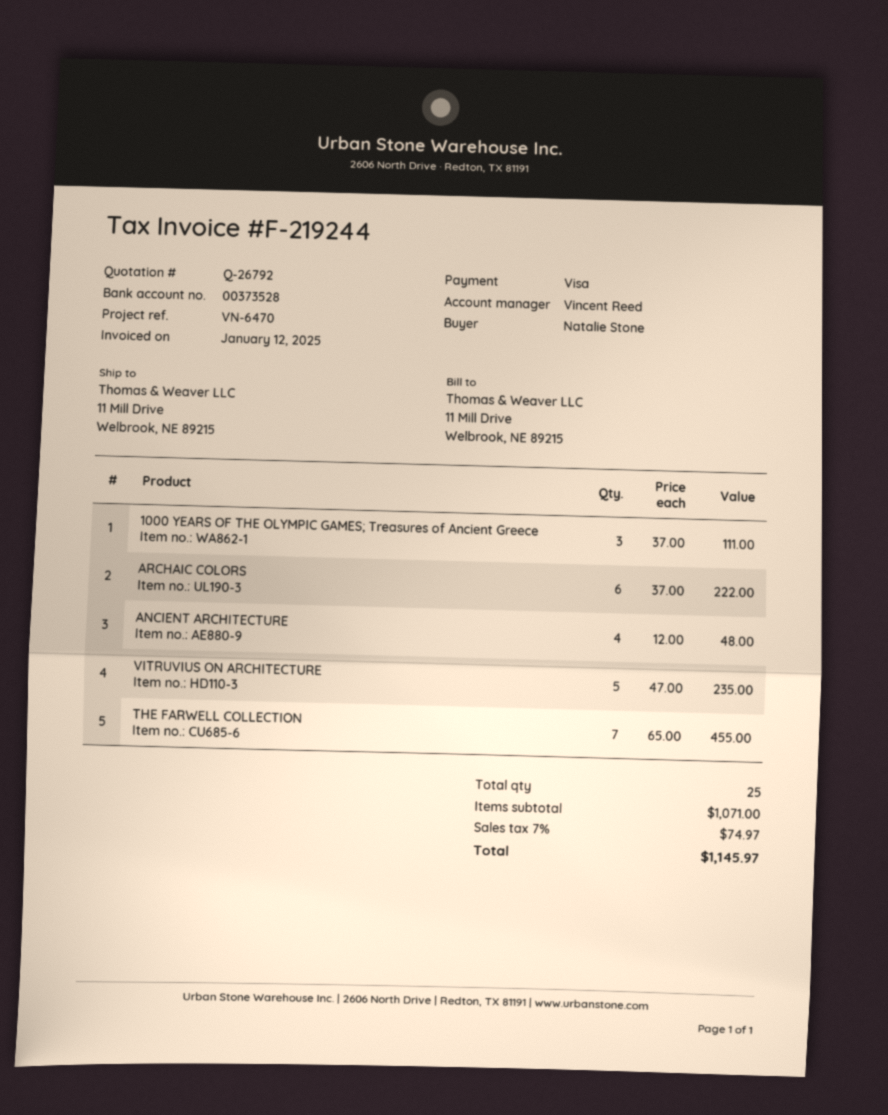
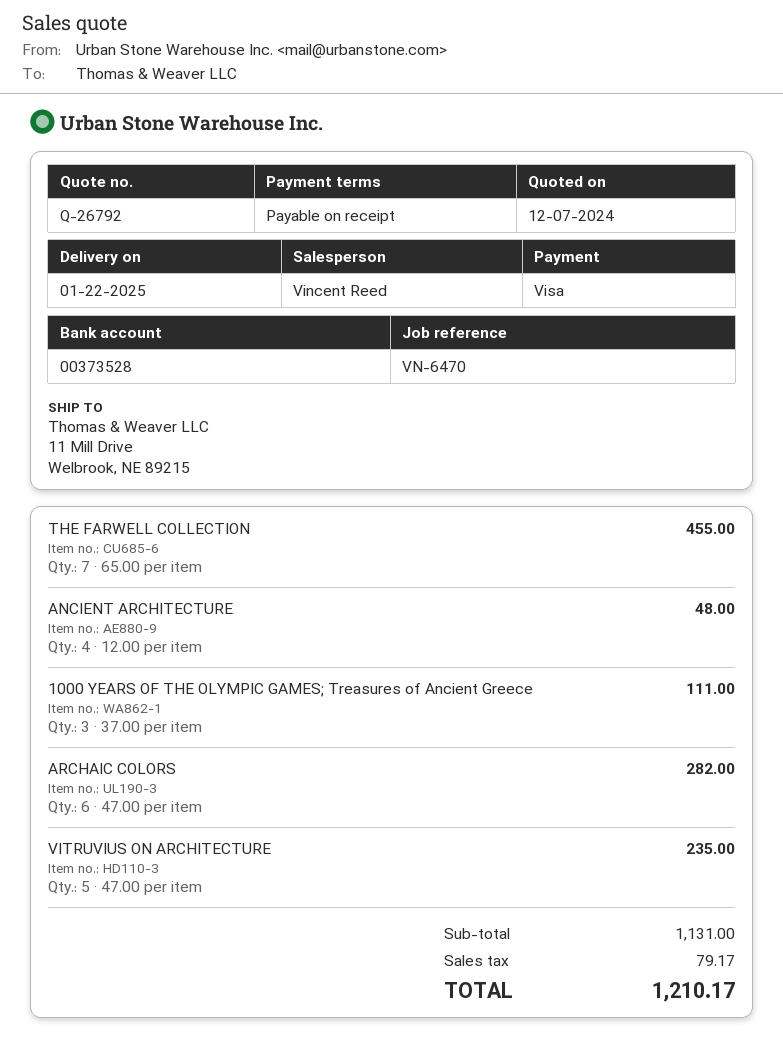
ARCHAIC COLORS: 6 x 37.00 = 222.00 -> 6 x 47.00 = 282.00
subtotal: 1071.00 -> 1131.00
tax: 74.97 -> 79.17
total: 1145.97 -> 1210.17

